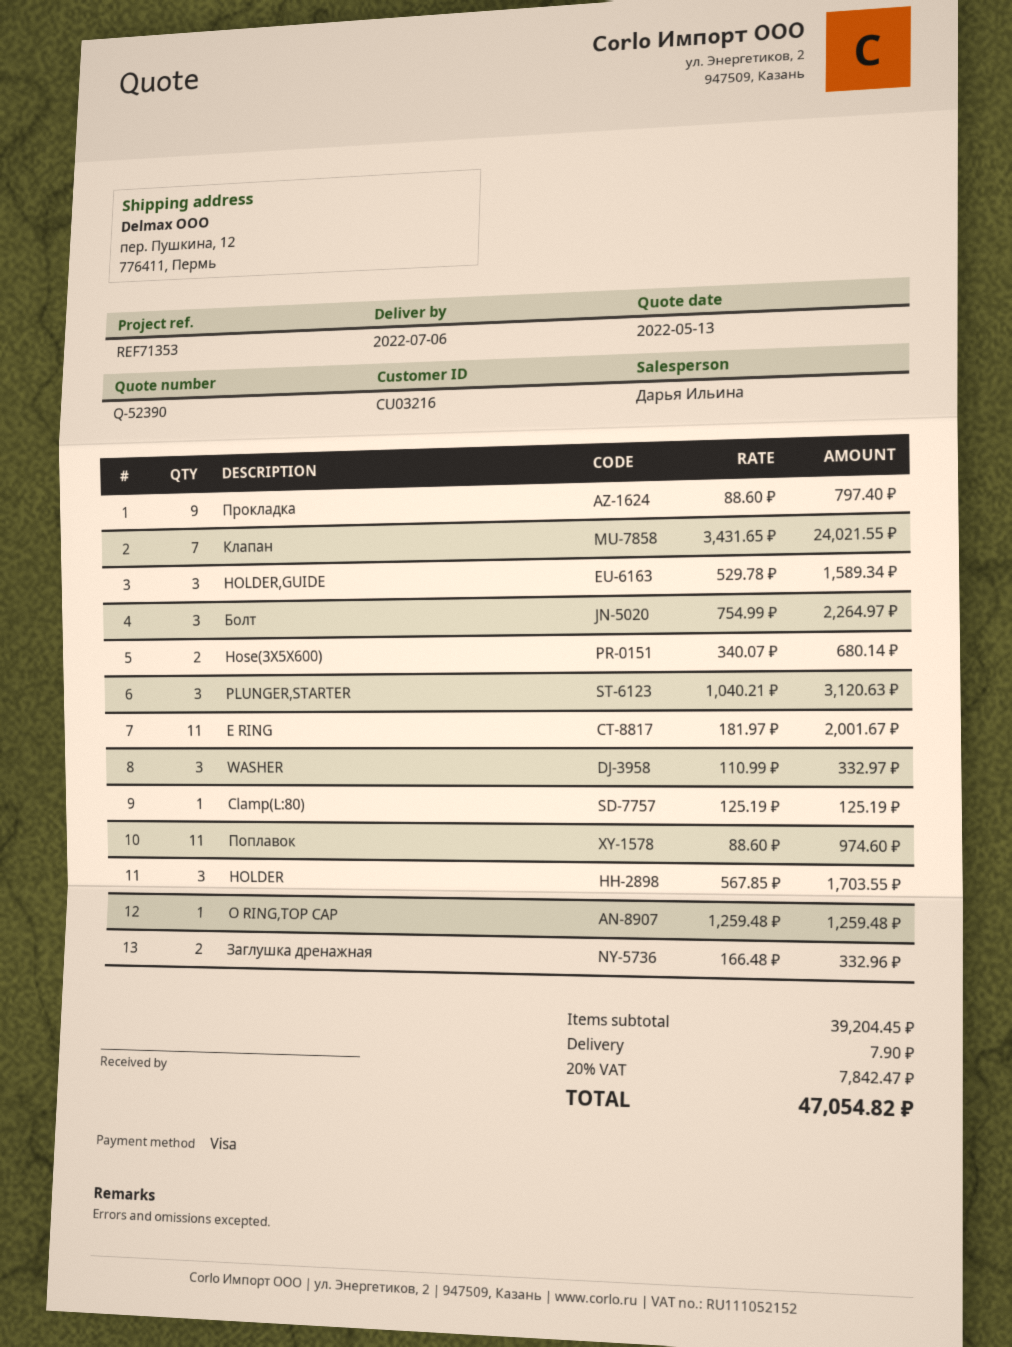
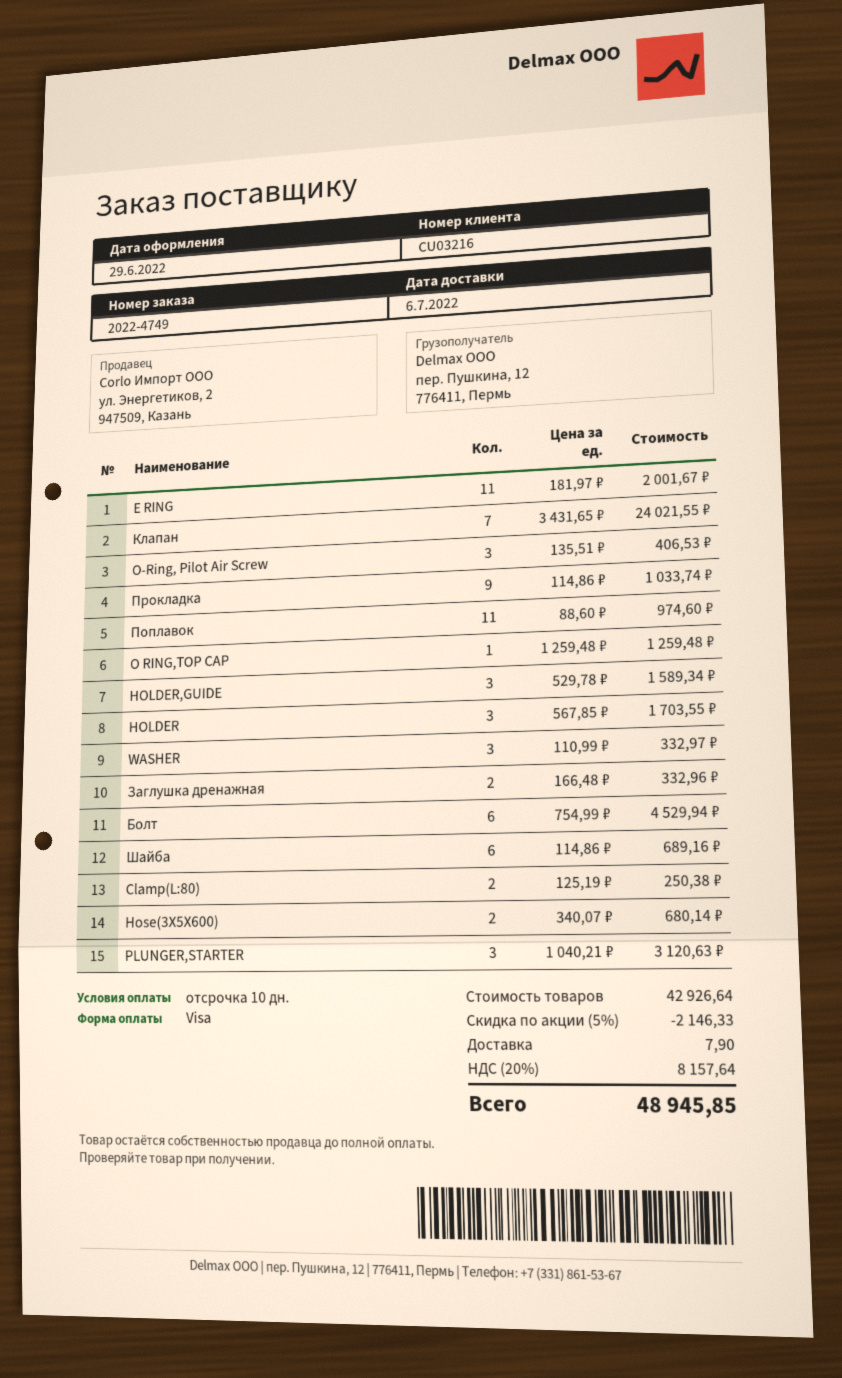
Прокладка: 9 x 88.60 = 797.40 -> 9 x 114.86 = 1033.74
Болт: 3 x 754.99 = 2264.97 -> 6 x 754.99 = 4529.94
Clamp(L:80): 1 x 125.19 = 125.19 -> 2 x 125.19 = 250.38
O-Ring, Pilot Air Screw: none -> 3 x 135.51 = 406.53
Шайба: none -> 6 x 114.86 = 689.16
subtotal: 39204.45 -> 42926.64
discount: none -> 5% = 2146.33
tax: 20% = 7842.47 -> 20% = 8157.64
total: 47054.82 -> 48945.85

